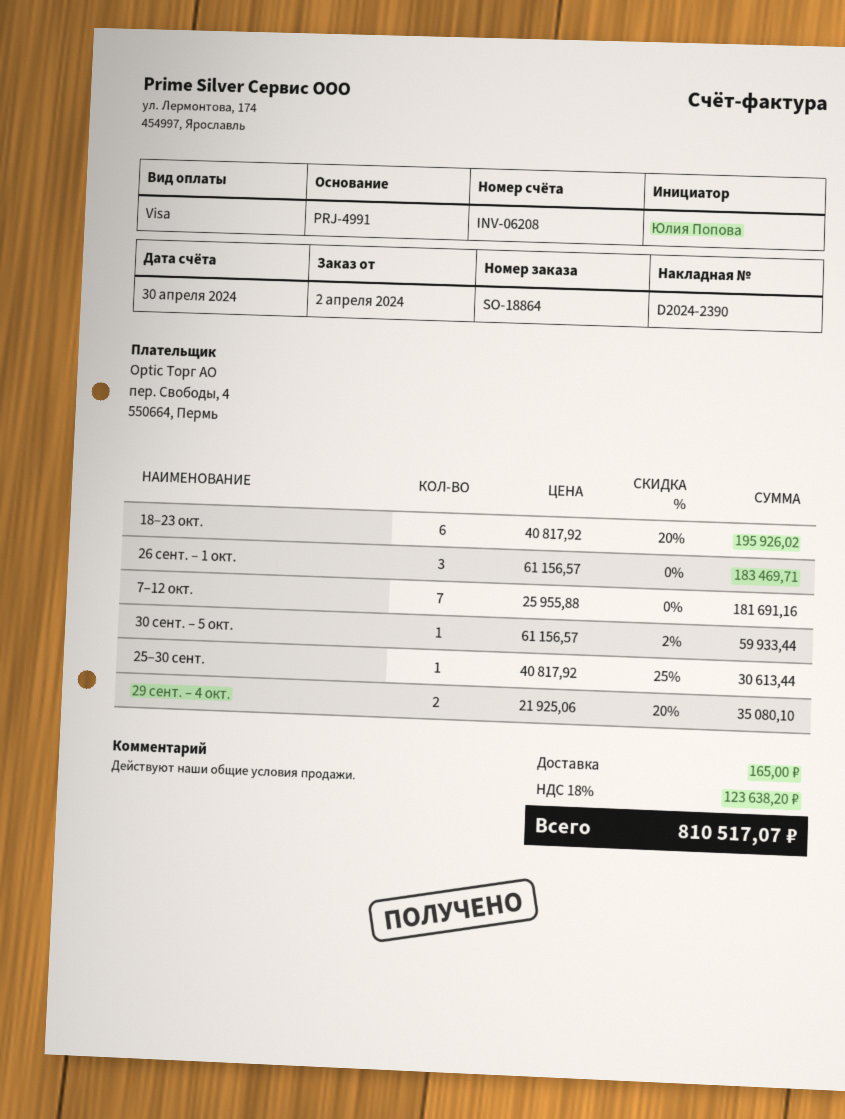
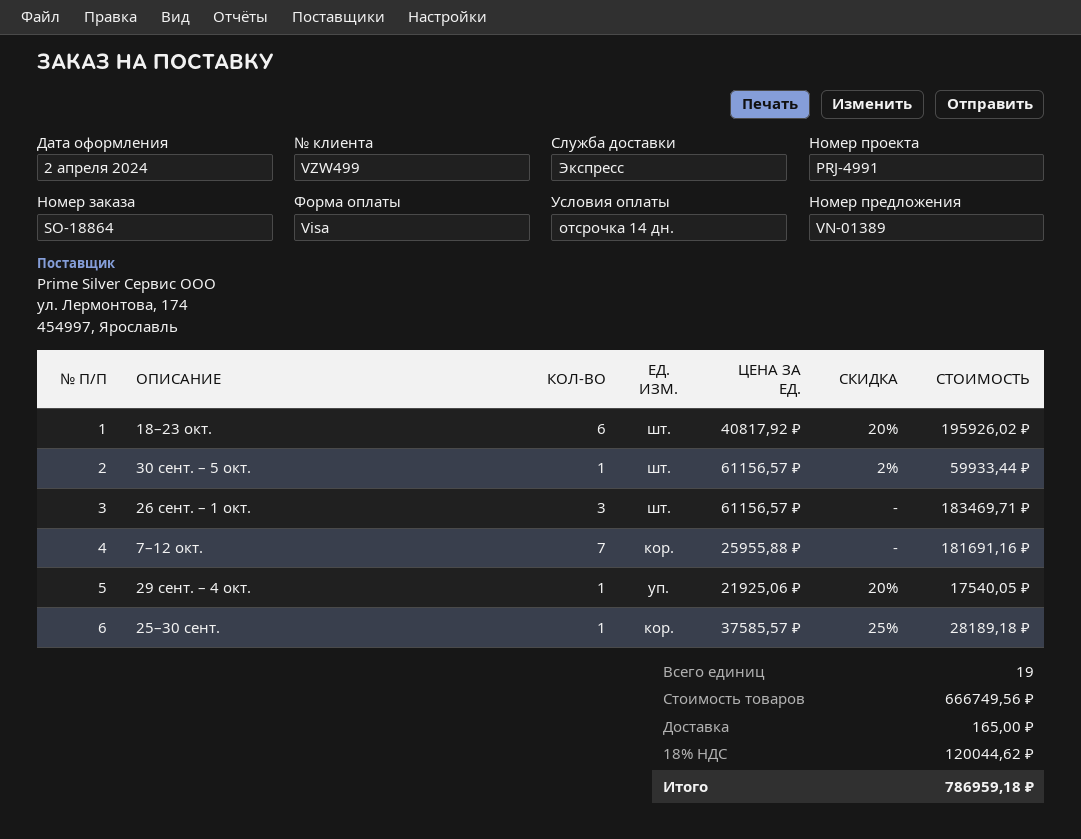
25–30 сент.: 1 x 40817.92 - 25% = 30613.44 -> 1 x 37585.57 - 25% = 28189.18
29 сент. – 4 окт.: 2 x 21925.06 - 20% = 35080.10 -> 1 x 21925.06 - 20% = 17540.05
tax: 18% = 123638.20 -> 18% = 120044.62
total: 810517.07 -> 786959.18

